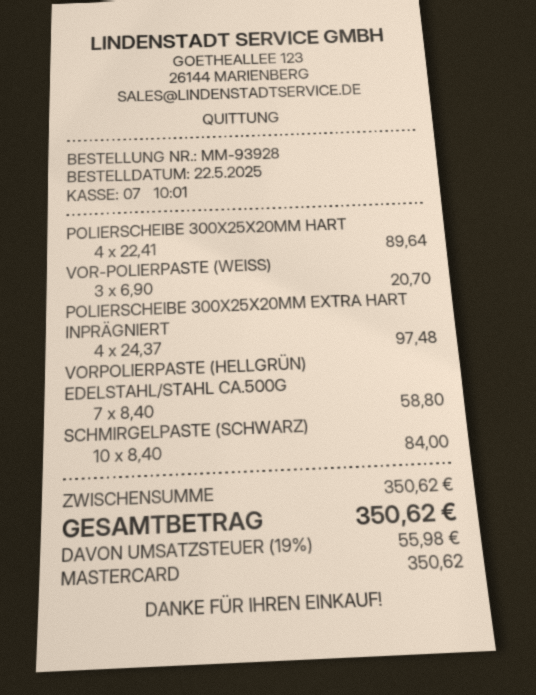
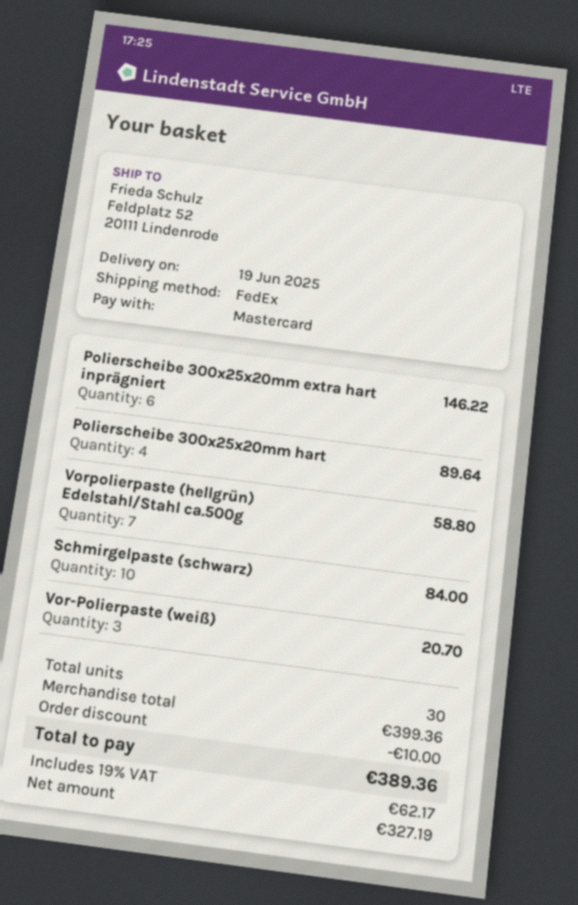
POLIERSCHEIBE 300X25X20MM EXTRA HART INPRÄGNIERT: 4 for 97.48 -> 6 for 146.22
subtotal: 350.62 -> 399.36
discount: none -> 10.00
tax: 19% = 55.98 -> 19% = 62.17
total: 350.62 -> 389.36

